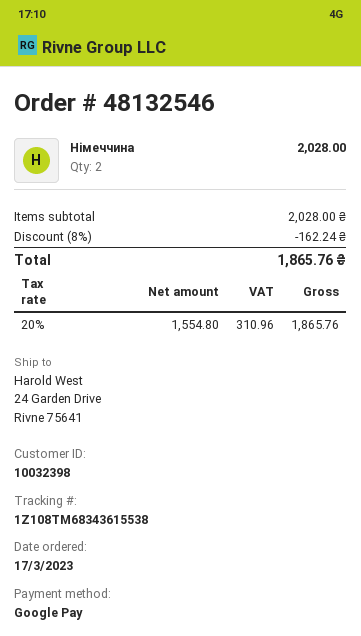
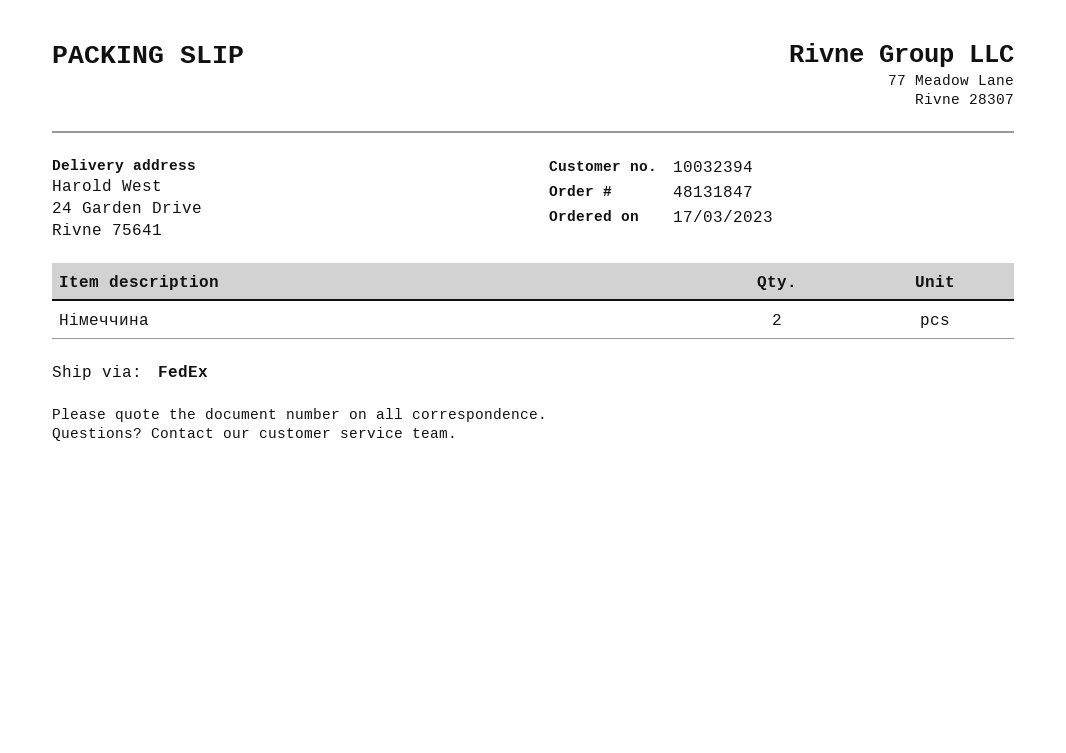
order number: 48132546 -> 48131847
customer number: 10032398 -> 10032394

